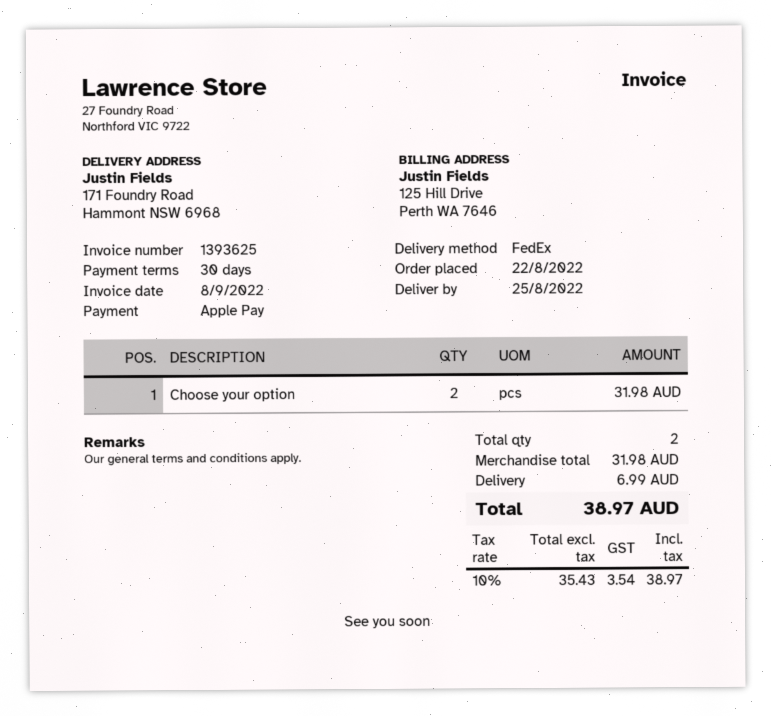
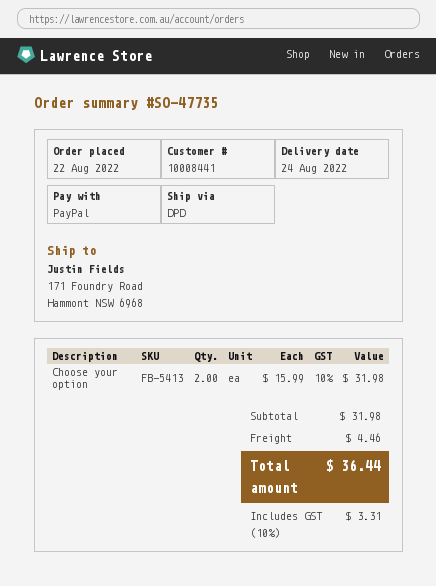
delivery date: 2022-08-25 -> 2022-08-24
payment method: Apple Pay -> PayPal
shipping method: FedEx -> DPD
shipping: 6.99 -> 4.46
tax: 10% = 3.54 -> 10% = 3.31
total: 38.97 -> 36.44

